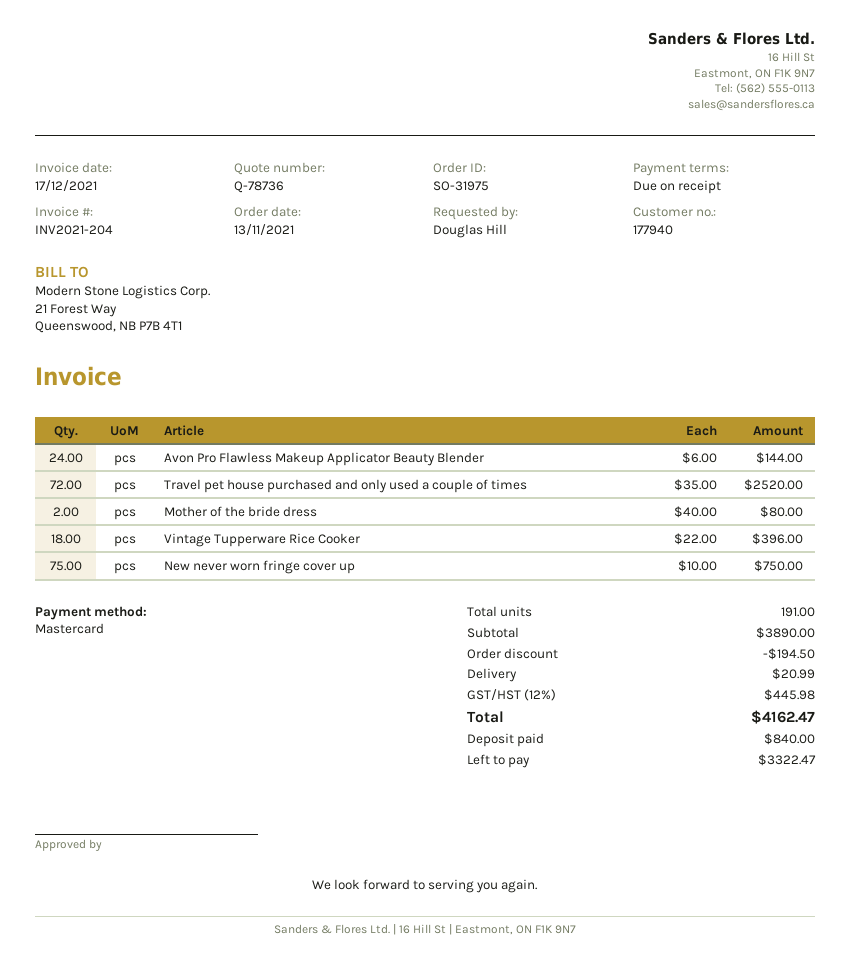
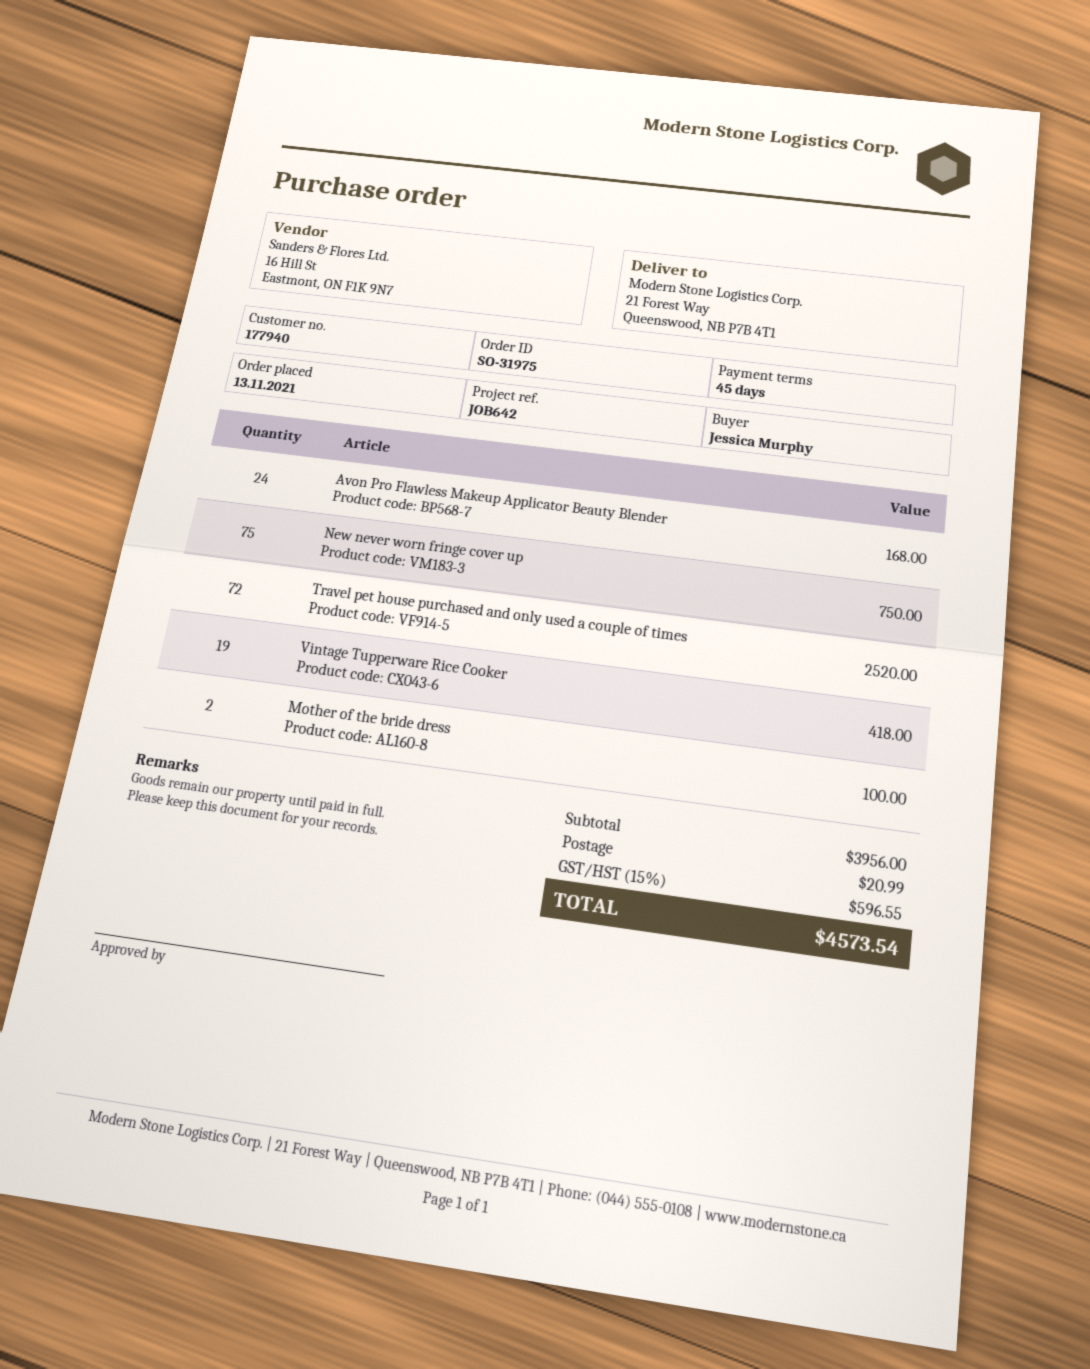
payment terms: on receipt -> 45 days
ordered by: Douglas Hill -> Jessica Murphy
Avon Pro Flawless Makeup Applicator Beauty Blender: 24 for 144.00 -> 24 for 168.00
Mother of the bride dress: 2 for 80.00 -> 2 for 100.00
Vintage Tupperware Rice Cooker: 18 for 396.00 -> 19 for 418.00
subtotal: 3890.00 -> 3956.00
discount: 194.50 -> none
tax: 12% = 445.98 -> 15% = 596.55
total: 4162.47 -> 4573.54

